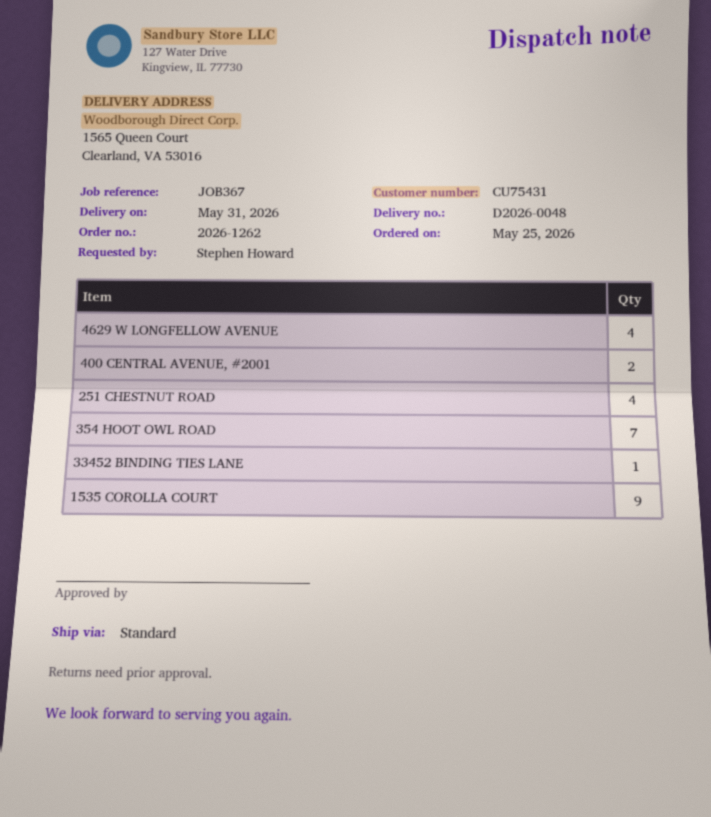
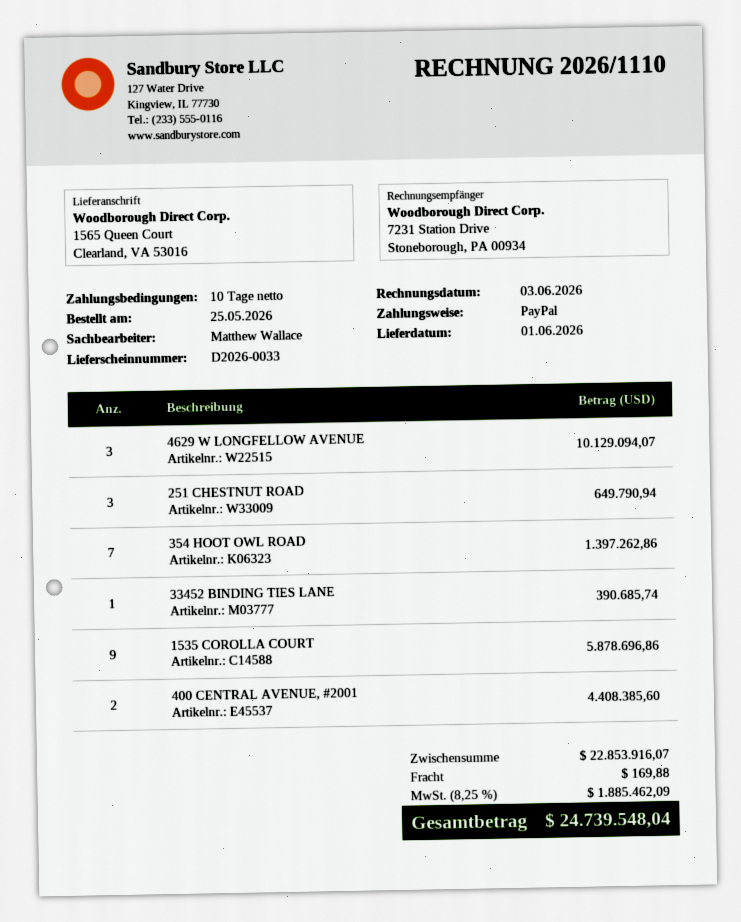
delivery note number: D2026-0048 -> D2026-0033
delivery date: 2026-05-31 -> 2026-06-01
4629 W LONGFELLOW AVENUE: 4 -> 3
251 CHESTNUT ROAD: 4 -> 3

